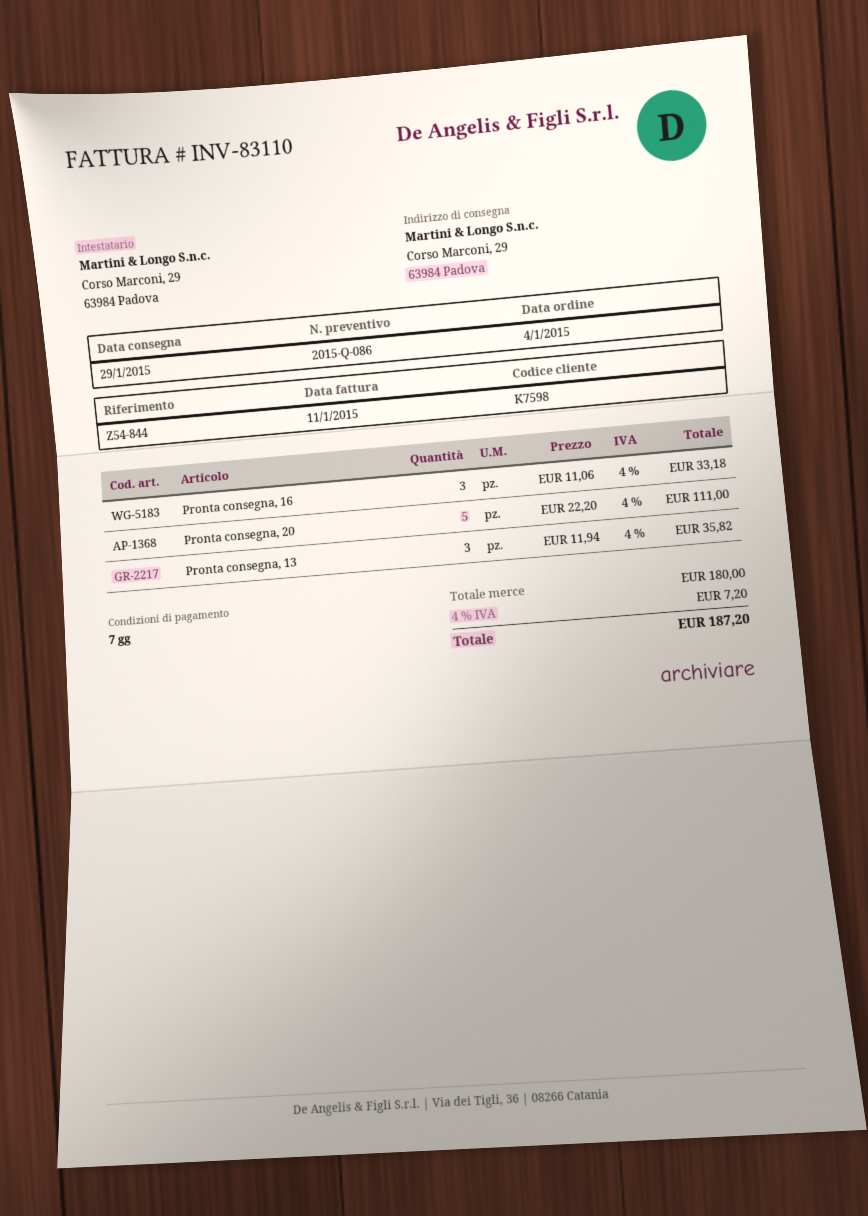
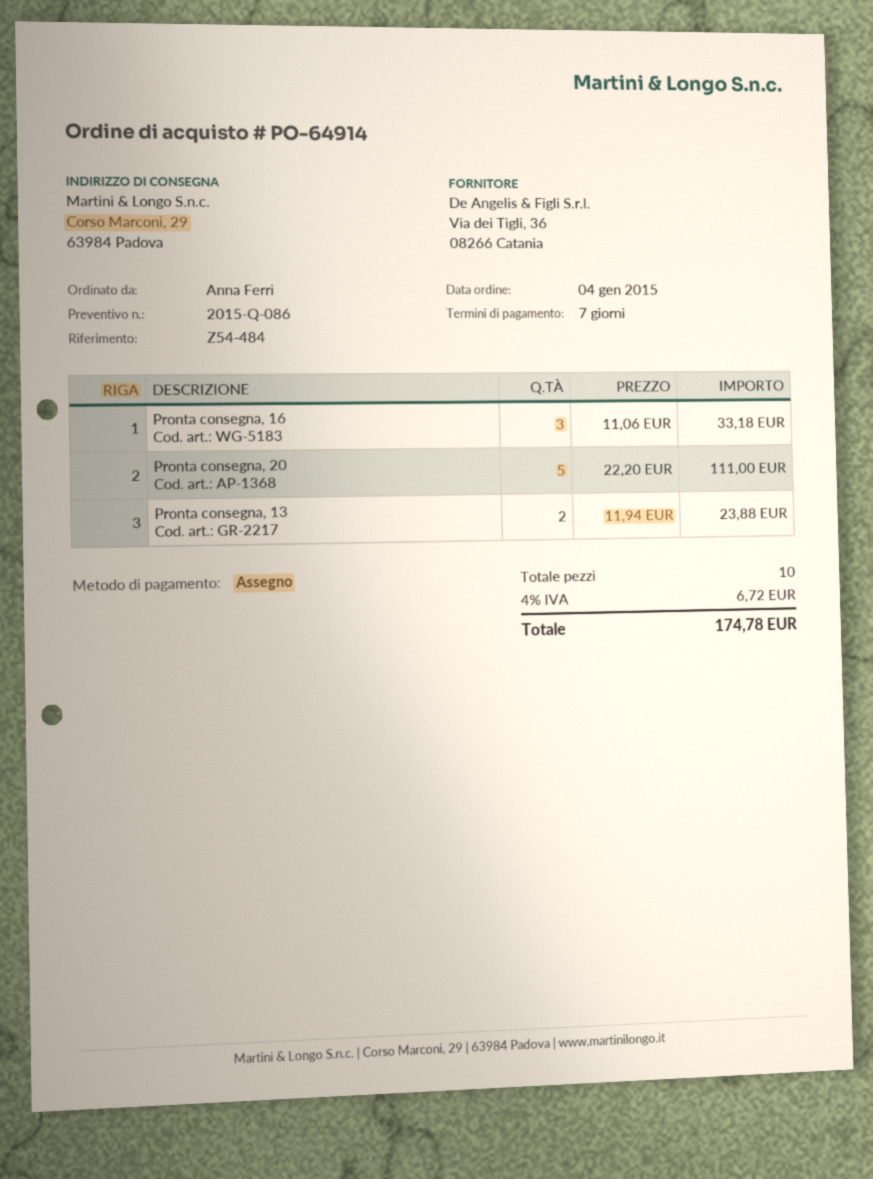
reference: Z54-844 -> Z54-484
Pronta consegna, 13: 3 x 11.94 = 35.82 -> 2 x 11.94 = 23.88
tax: 4% = 7.20 -> 4% = 6.72
total: 187.20 -> 174.78

